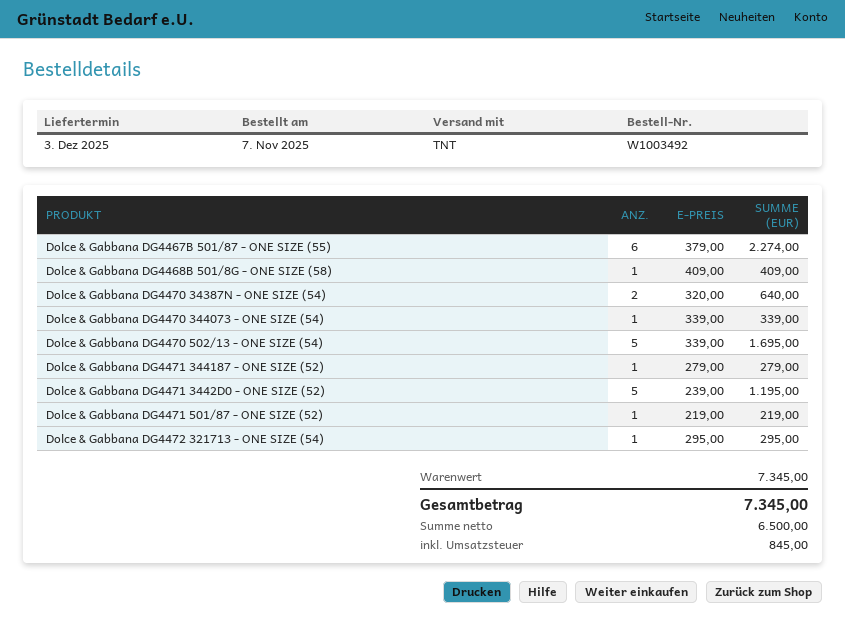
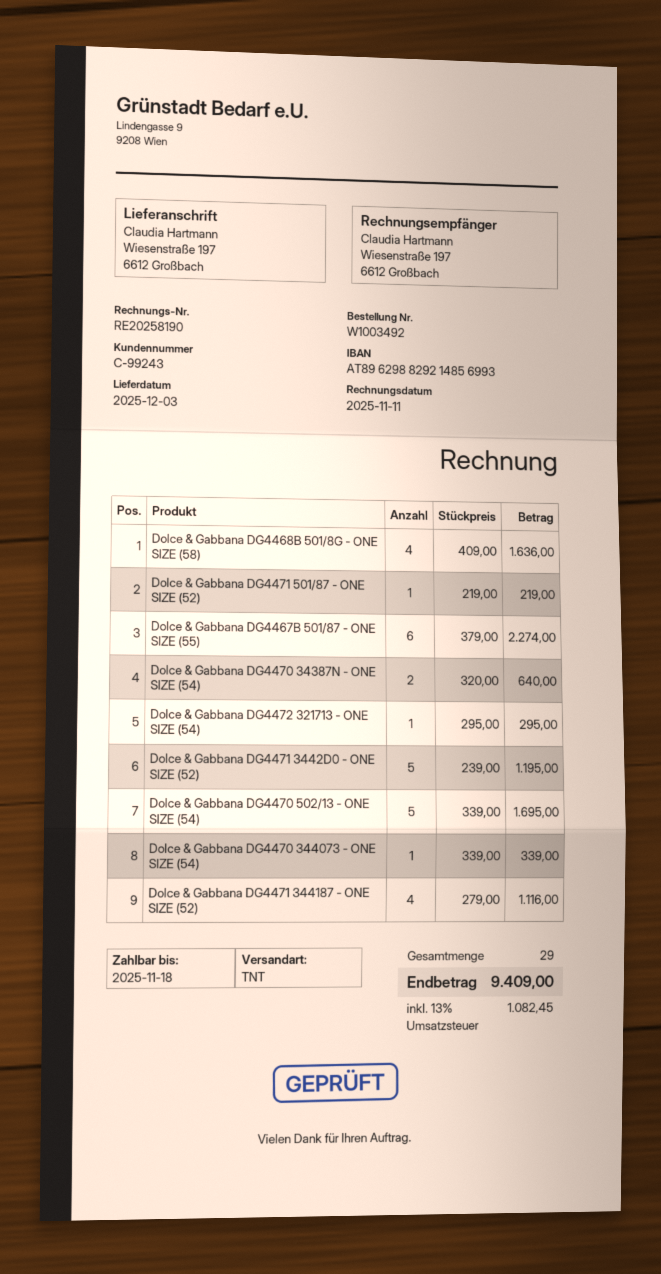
Dolce & Gabbana DG4468B 501/8G - ONE SIZE (58): 1 x 409.00 = 409.00 -> 4 x 409.00 = 1636.00
Dolce & Gabbana DG4471 344187 - ONE SIZE (52): 1 x 279.00 = 279.00 -> 4 x 279.00 = 1116.00
tax: 845.00 -> 1082.45
total: 7345.00 -> 9409.00

